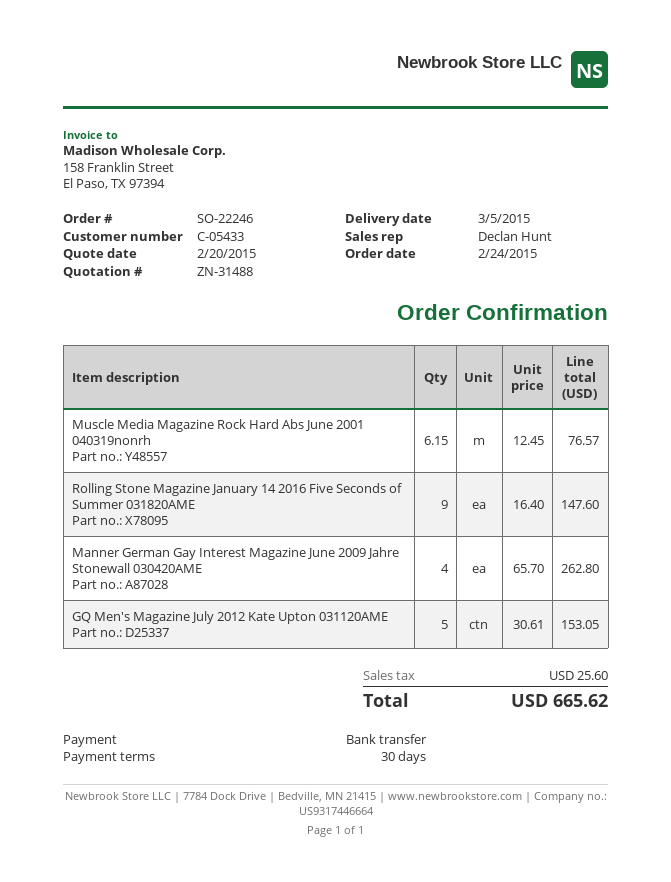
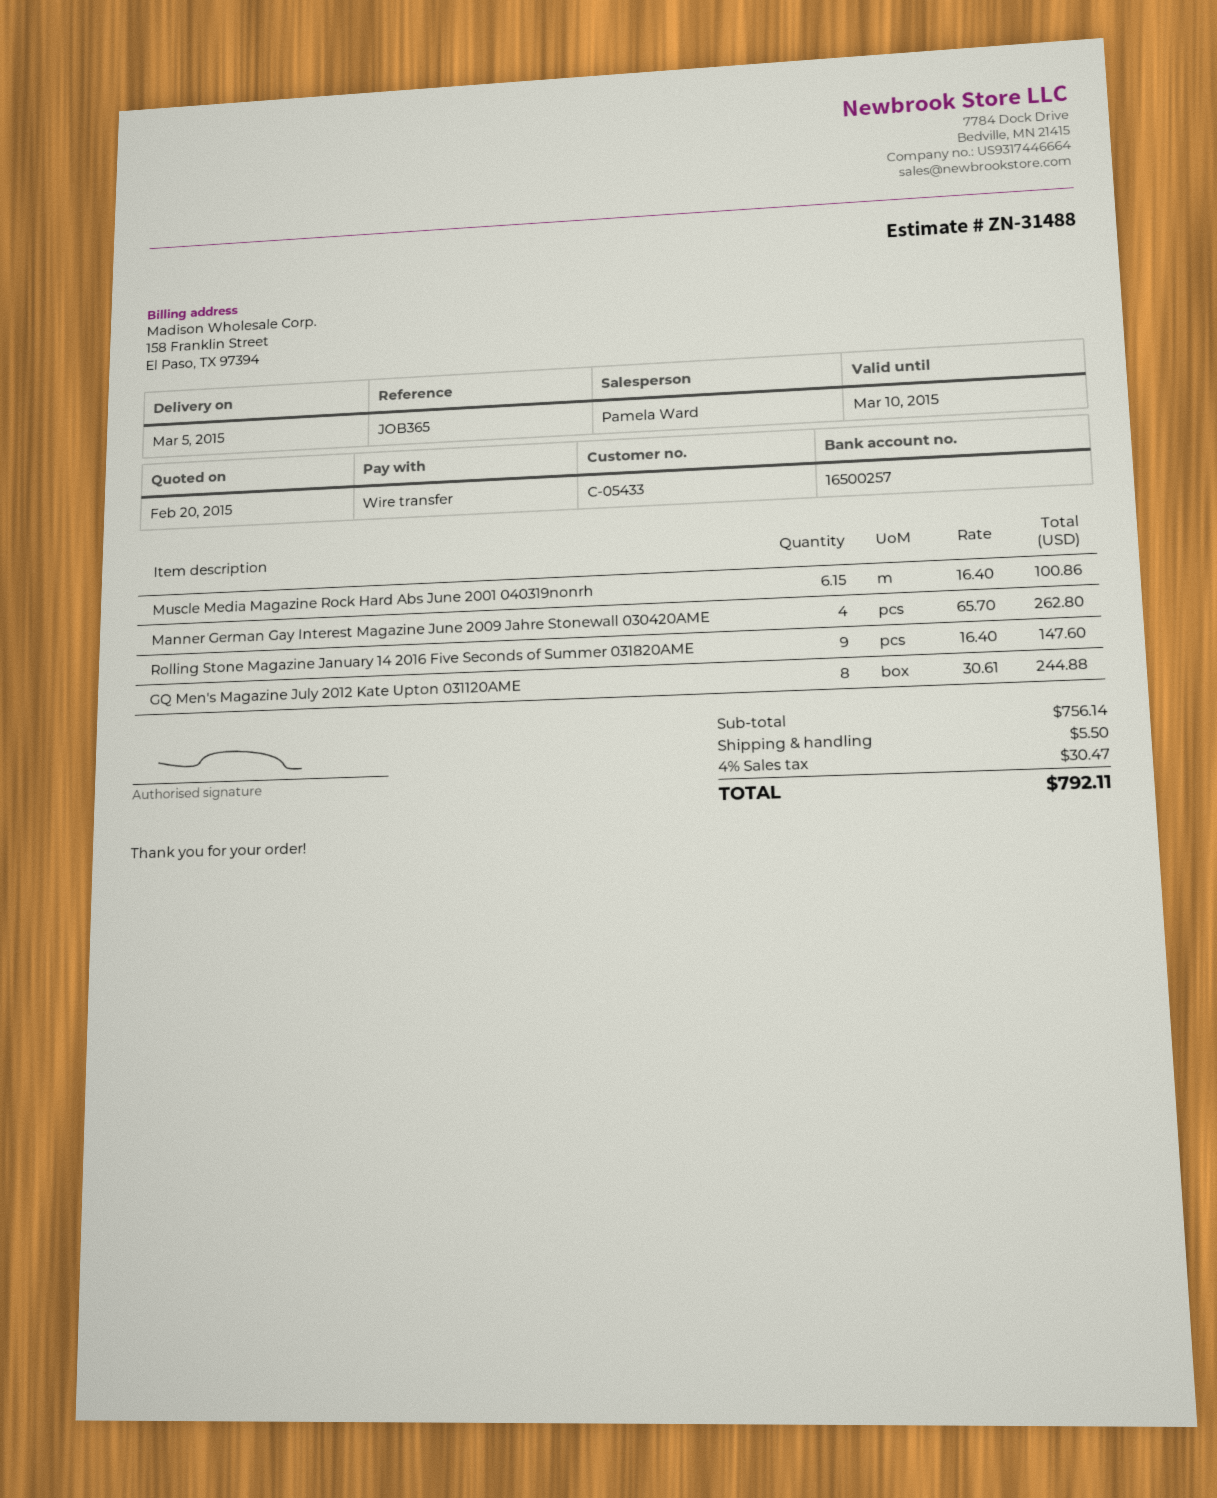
sales rep: Declan Hunt -> Pamela Ward
Muscle Media Magazine Rock Hard Abs June 2001 040319nonrh: 6.15 x 12.45 = 76.57 -> 6.15 x 16.40 = 100.86
GQ Men's Magazine July 2012 Kate Upton 031120AME: 5 x 30.61 = 153.05 -> 8 x 30.61 = 244.88
shipping: none -> 5.50
tax: 25.60 -> 30.47
total: 665.62 -> 792.11

